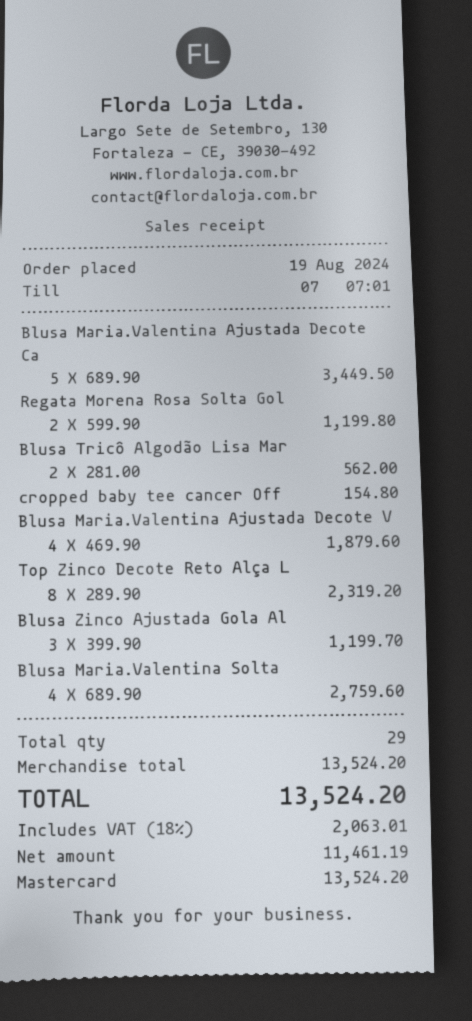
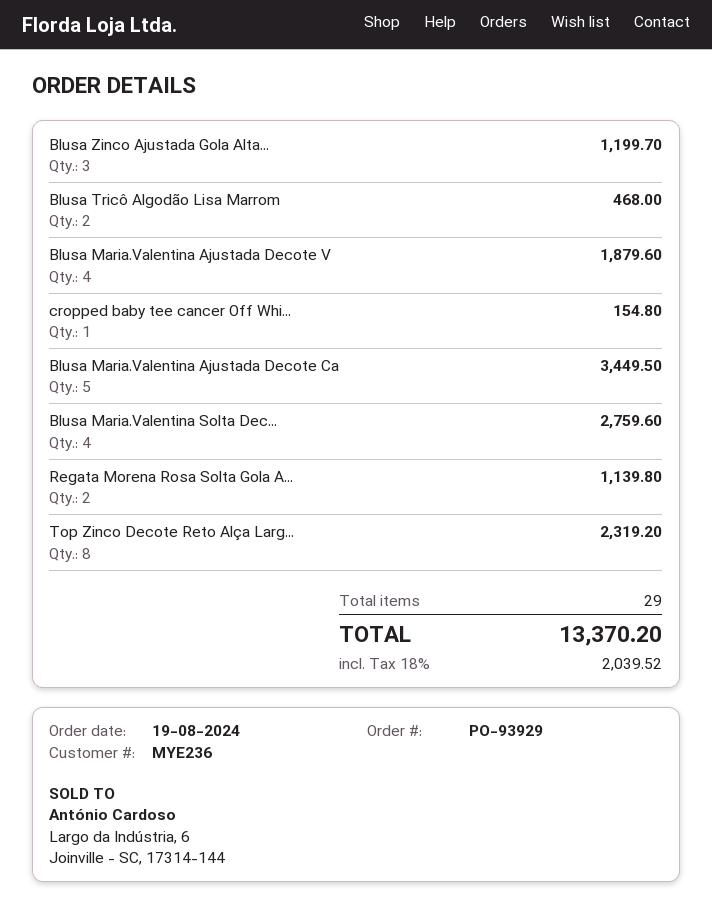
Regata Morena Rosa Solta Gol: 2 for 1199.80 -> 2 for 1139.80
Blusa Tricô Algodão Lisa Mar: 2 for 562.00 -> 2 for 468.00
tax: 18% = 2063.01 -> 18% = 2039.52
total: 13524.20 -> 13370.20

